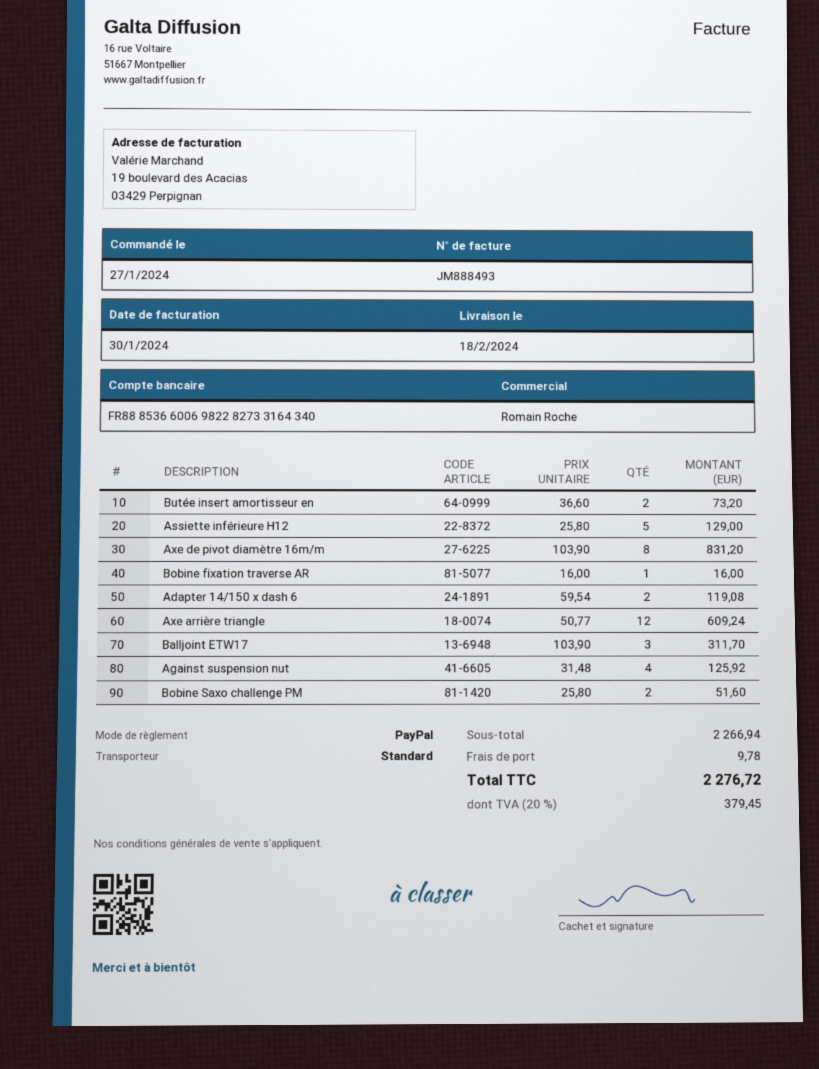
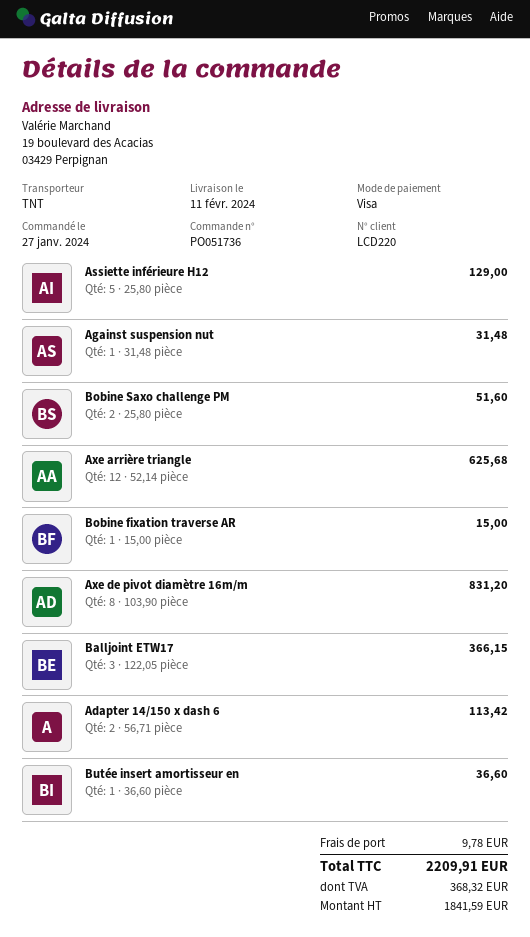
delivery date: 2024-02-18 -> 2024-02-11
payment method: PayPal -> Visa
shipping method: standard -> TNT
Butée insert amortisseur en: 2 x 36.60 = 73.20 -> 1 x 36.60 = 36.60
Bobine fixation traverse AR: 1 x 16.00 = 16.00 -> 1 x 15.00 = 15.00
Adapter 14/150 x dash 6: 2 x 59.54 = 119.08 -> 2 x 56.71 = 113.42
Axe arrière triangle: 12 x 50.77 = 609.24 -> 12 x 52.14 = 625.68
Balljoint ETW17: 3 x 103.90 = 311.70 -> 3 x 122.05 = 366.15
Against suspension nut: 4 x 31.48 = 125.92 -> 1 x 31.48 = 31.48
tax: 379.45 -> 368.32
total: 2276.72 -> 2209.91

